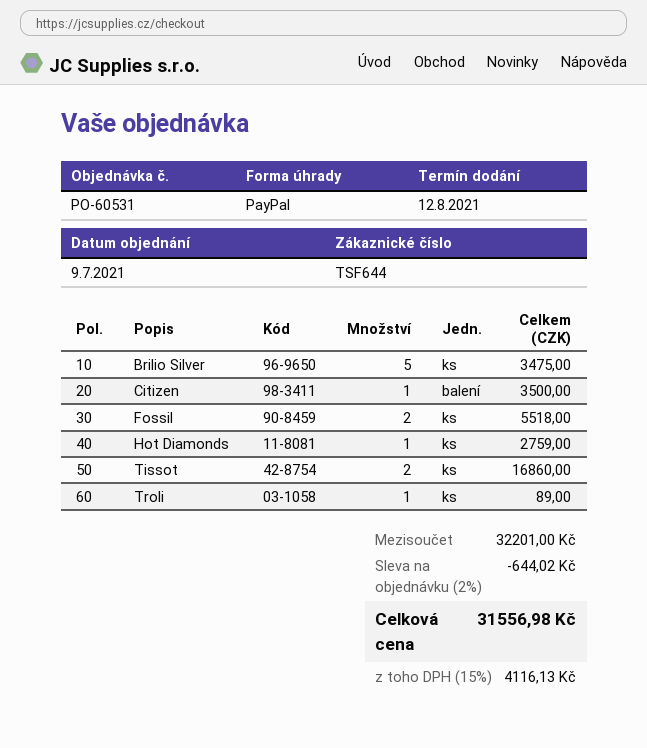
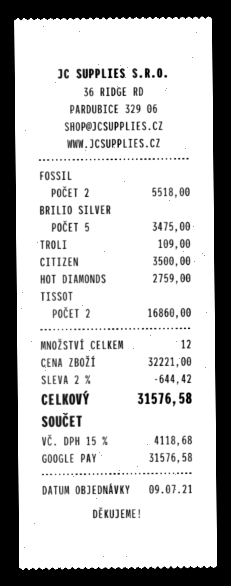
payment method: PayPal -> Google Pay
Troli: 1 for 89.00 -> 1 for 109.00
subtotal: 32201.00 -> 32221.00
discount: 2% = 644.02 -> 2% = 644.42
tax: 15% = 4116.13 -> 15% = 4118.68
total: 31556.98 -> 31576.58

